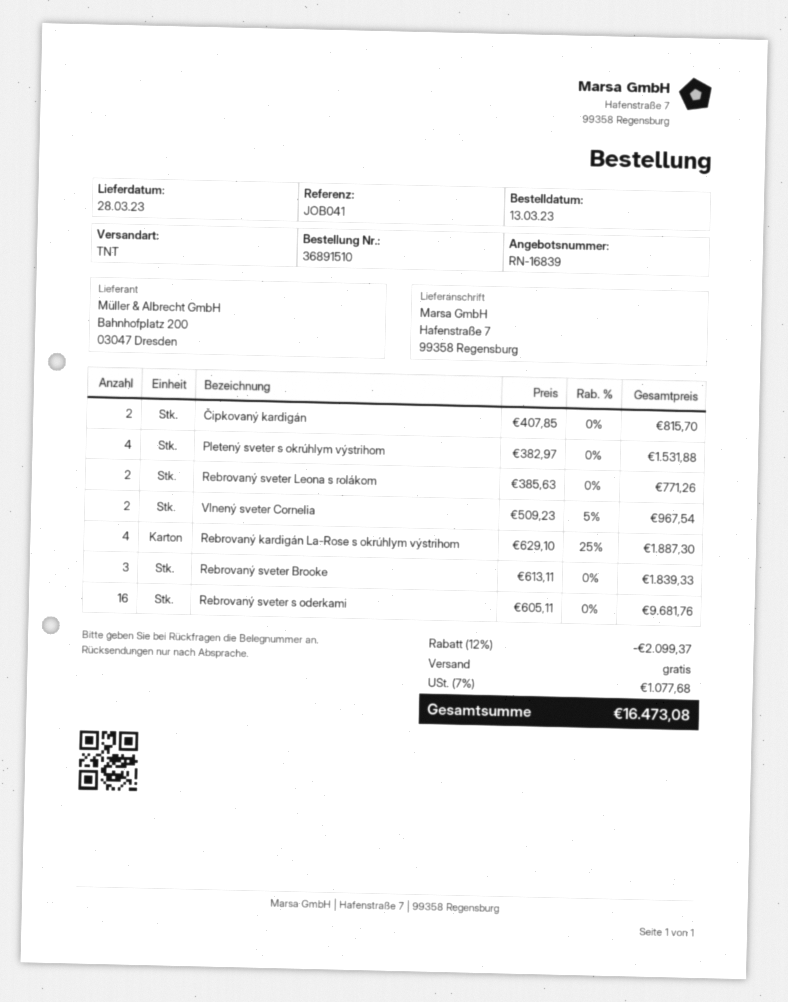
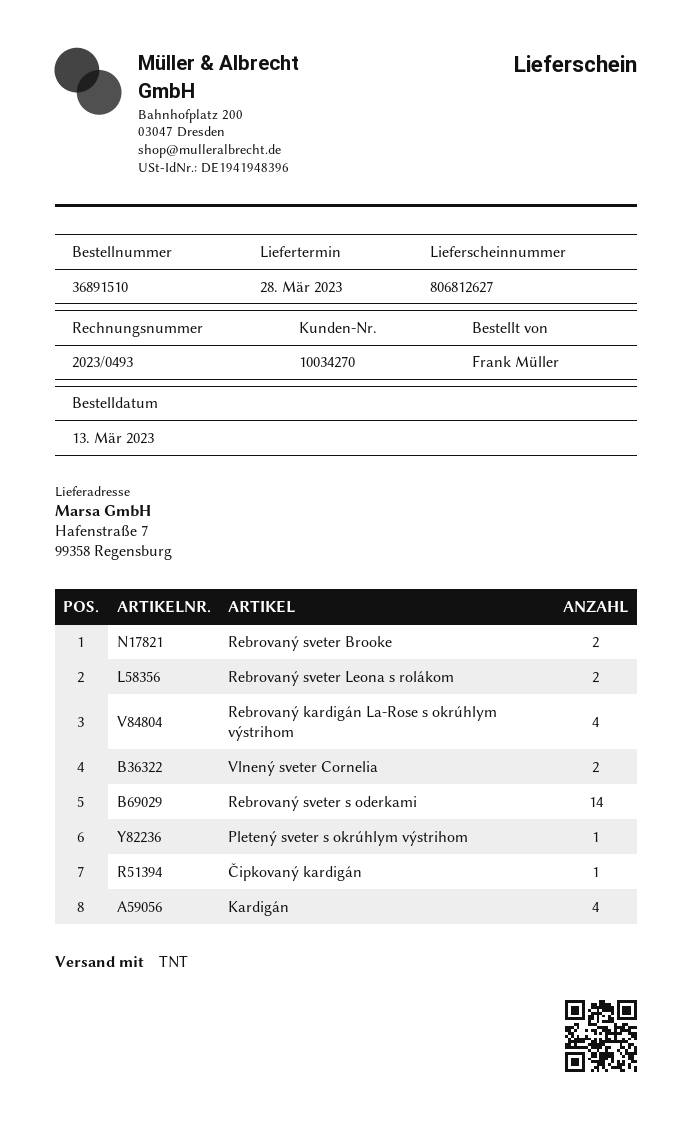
Čipkovaný kardigán: 2 -> 1
Pletený sveter s okrúhlym výstrihom: 4 -> 1
Rebrovaný sveter Brooke: 3 -> 2
Rebrovaný sveter s oderkami: 16 -> 14
Kardigán: none -> 4

